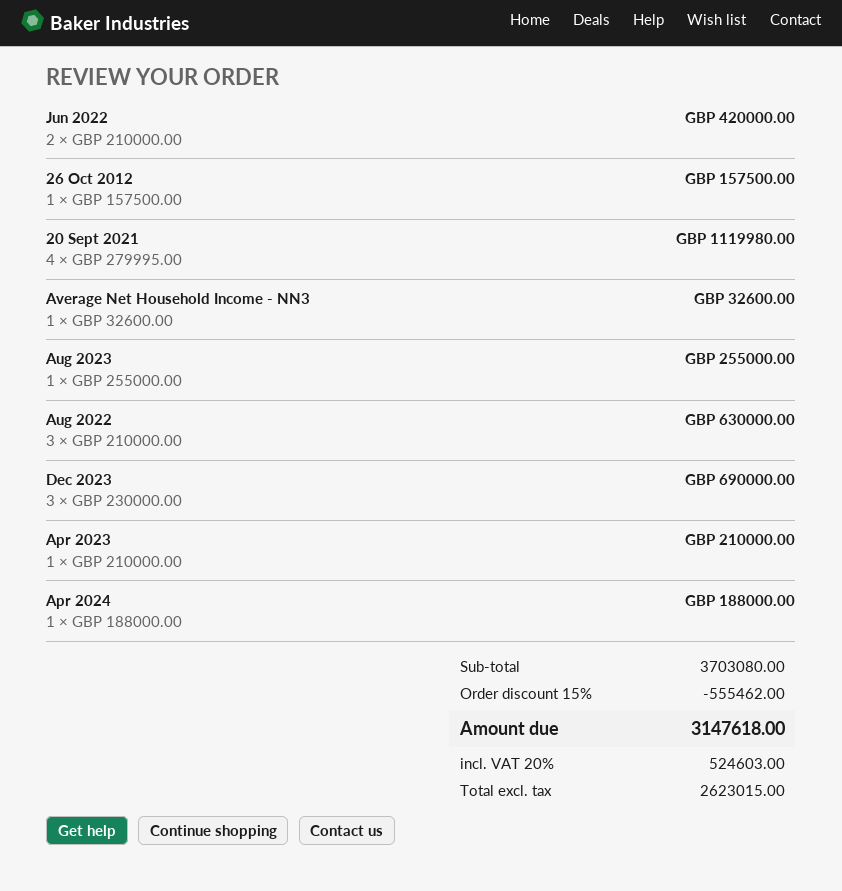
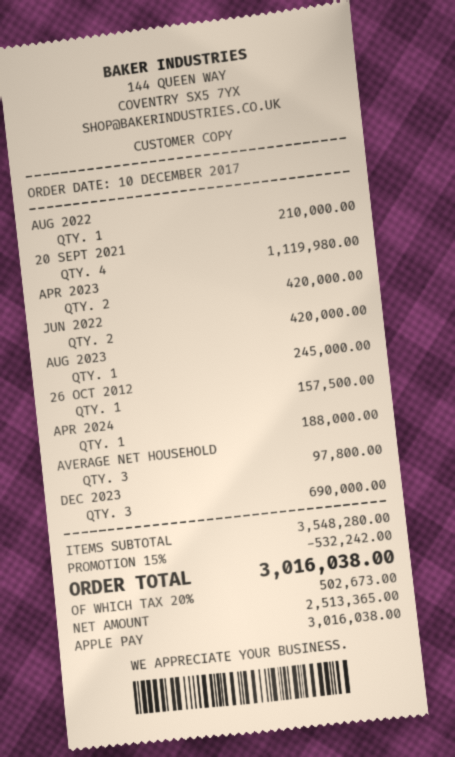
Average Net Household Income - NN3: 1 for 32600.00 -> 3 for 97800.00
Aug 2023: 1 for 255000.00 -> 1 for 245000.00
Aug 2022: 3 for 630000.00 -> 1 for 210000.00
Apr 2023: 1 for 210000.00 -> 2 for 420000.00
subtotal: 3703080.00 -> 3548280.00
discount: 15% = 555462.00 -> 15% = 532242.00
net: 2623015.00 -> 2513365.00
tax: 20% = 524603.00 -> 20% = 502673.00
total: 3147618.00 -> 3016038.00

